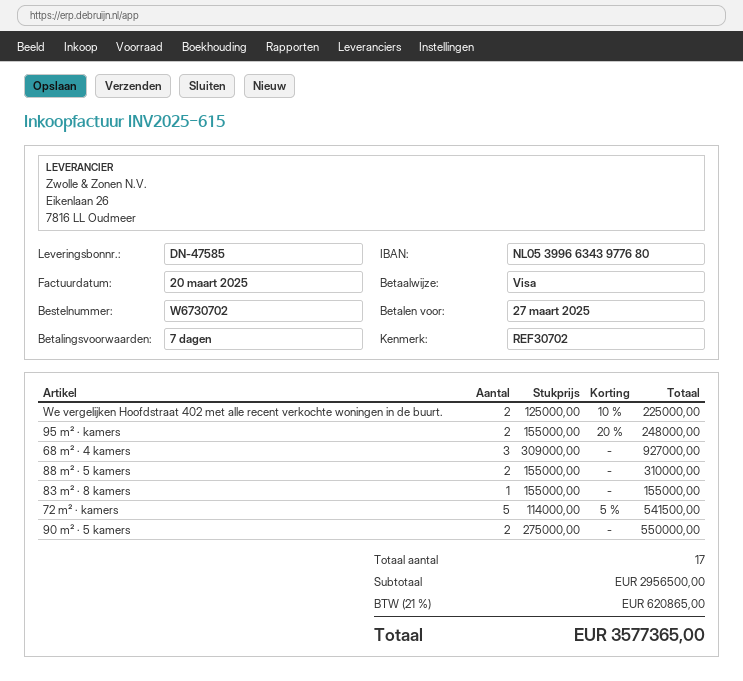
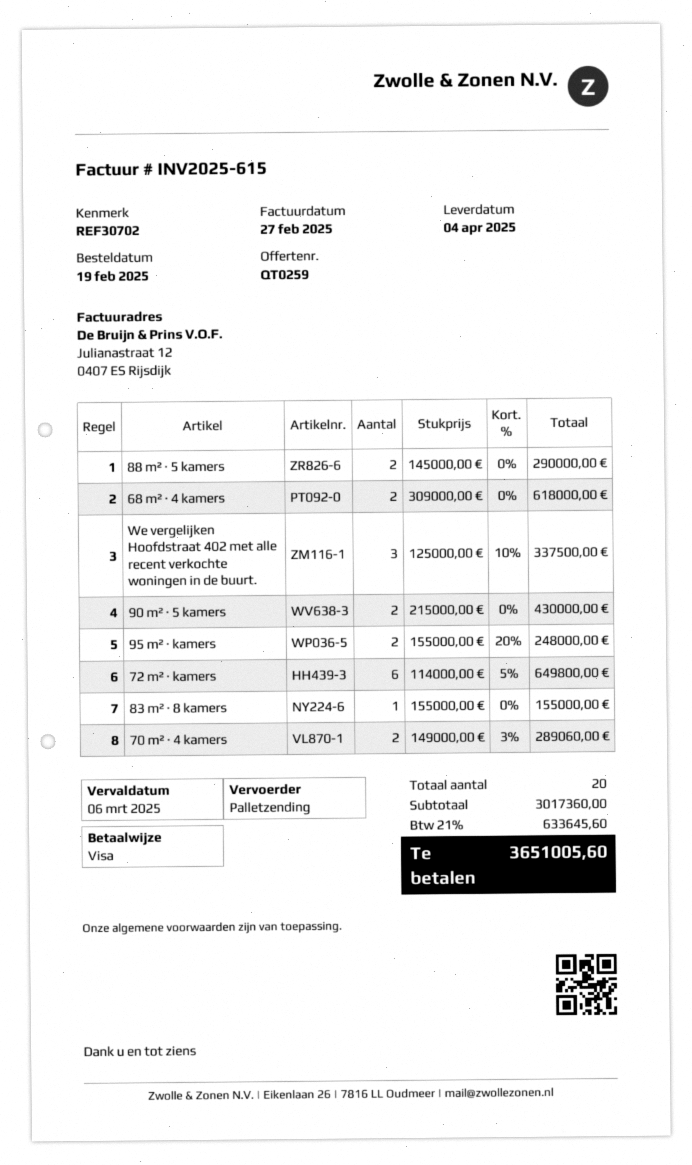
invoice date: 2025-03-20 -> 2025-02-27
due date: 2025-03-27 -> 2025-03-06
We vergelijken Hoofdstraat 402 met alle recent verkochte woningen in de buurt.: 2 x 125000.00 - 10% = 225000.00 -> 3 x 125000.00 - 10% = 337500.00
68 m² · 4 kamers: 3 x 309000.00 = 927000.00 -> 2 x 309000.00 = 618000.00
88 m² · 5 kamers: 2 x 155000.00 = 310000.00 -> 2 x 145000.00 = 290000.00
72 m² · kamers: 5 x 114000.00 - 5% = 541500.00 -> 6 x 114000.00 - 5% = 649800.00
90 m² · 5 kamers: 2 x 275000.00 = 550000.00 -> 2 x 215000.00 = 430000.00
70 m² · 4 kamers: none -> 2 x 149000.00 - 3% = 289060.00
total quantity: 17 -> 20
subtotal: 2956500.00 -> 3017360.00
tax: 21% = 620865.00 -> 21% = 633645.60
total: 3577365.00 -> 3651005.60

